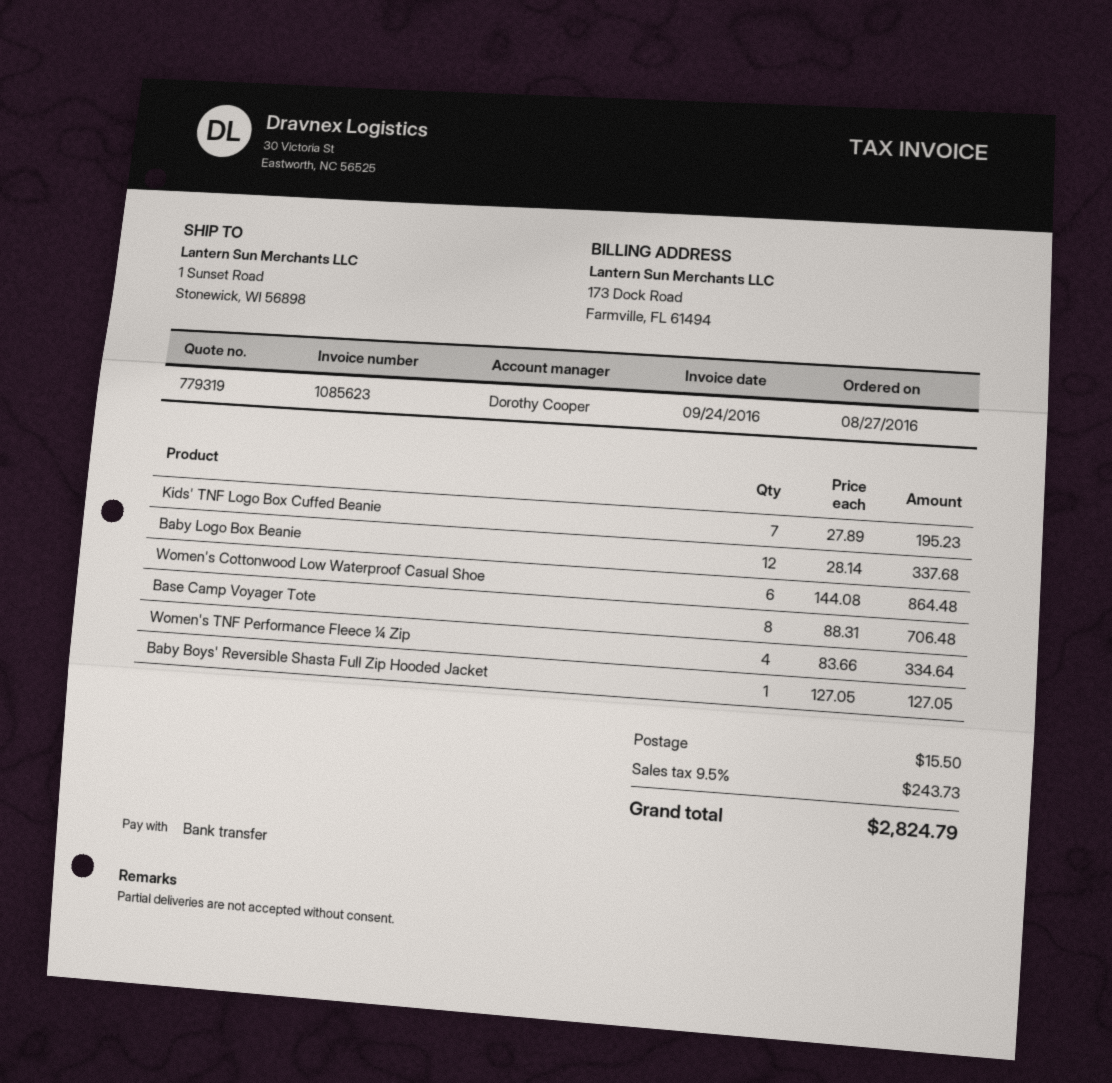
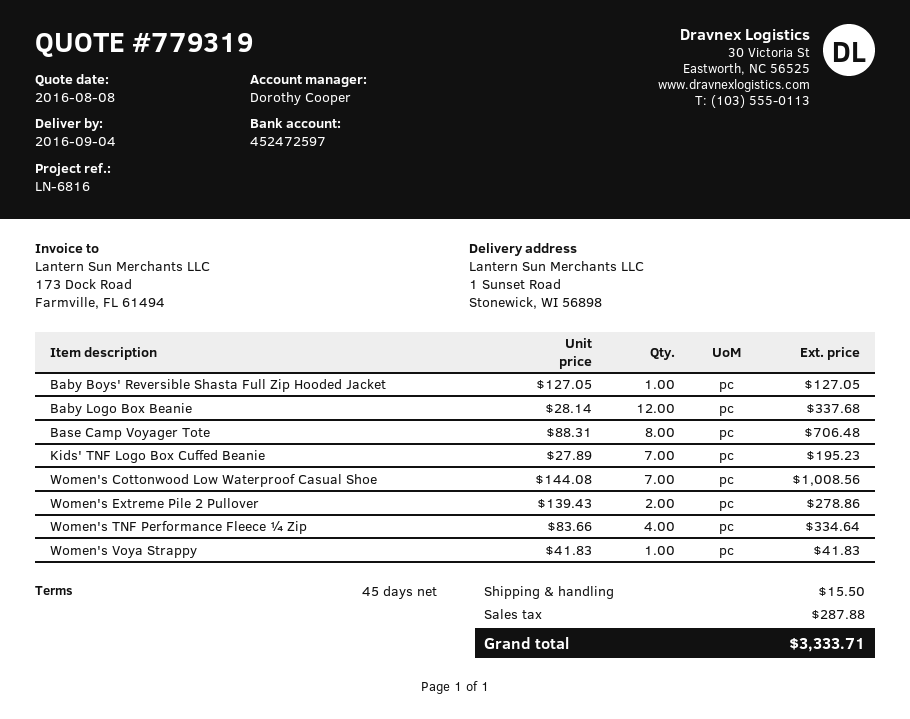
Women's Cottonwood Low Waterproof Casual Shoe: 6 x 144.08 = 864.48 -> 7 x 144.08 = 1008.56
Women's Extreme Pile 2 Pullover: none -> 2 x 139.43 = 278.86
Women's Voya Strappy: none -> 1 x 41.83 = 41.83
tax: 243.73 -> 287.88
total: 2824.79 -> 3333.71

